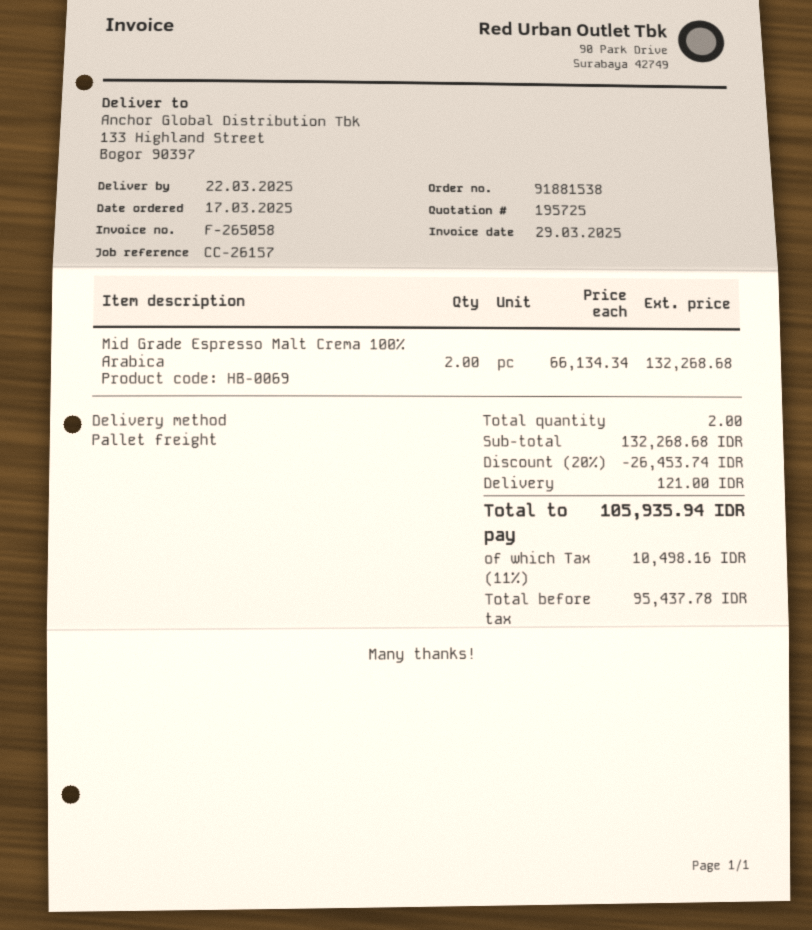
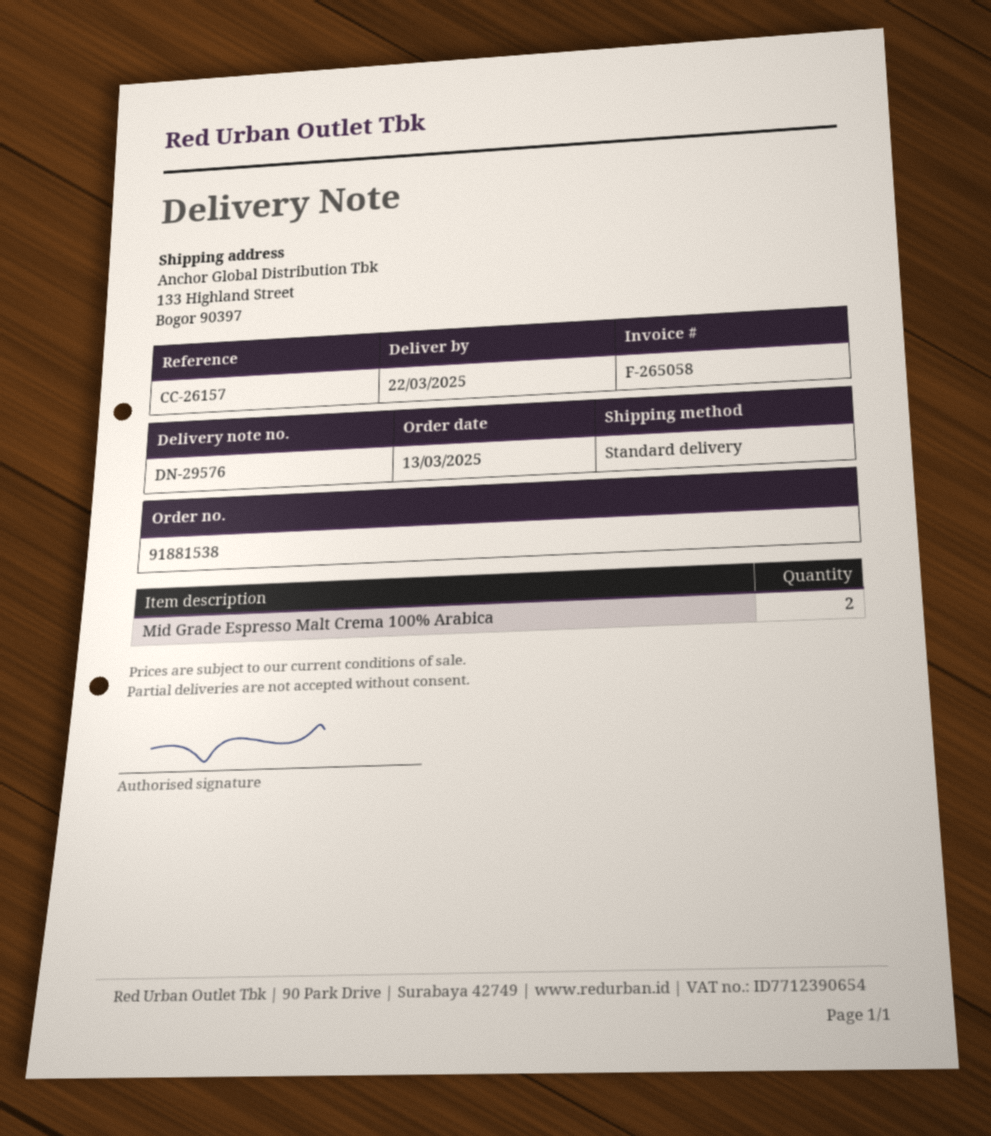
order date: 2025-03-17 -> 2025-03-13
shipping method: pallet freight -> standard

